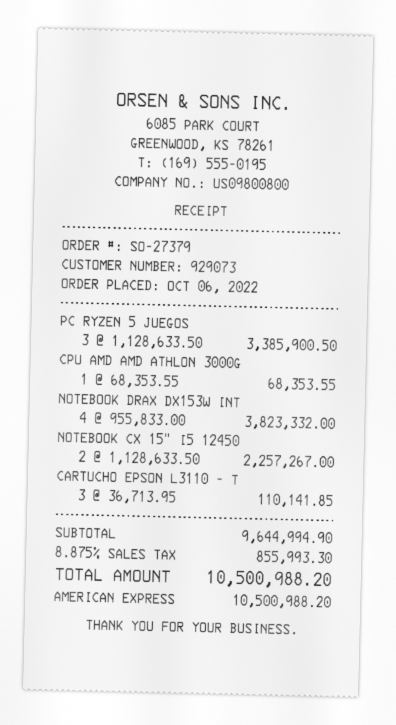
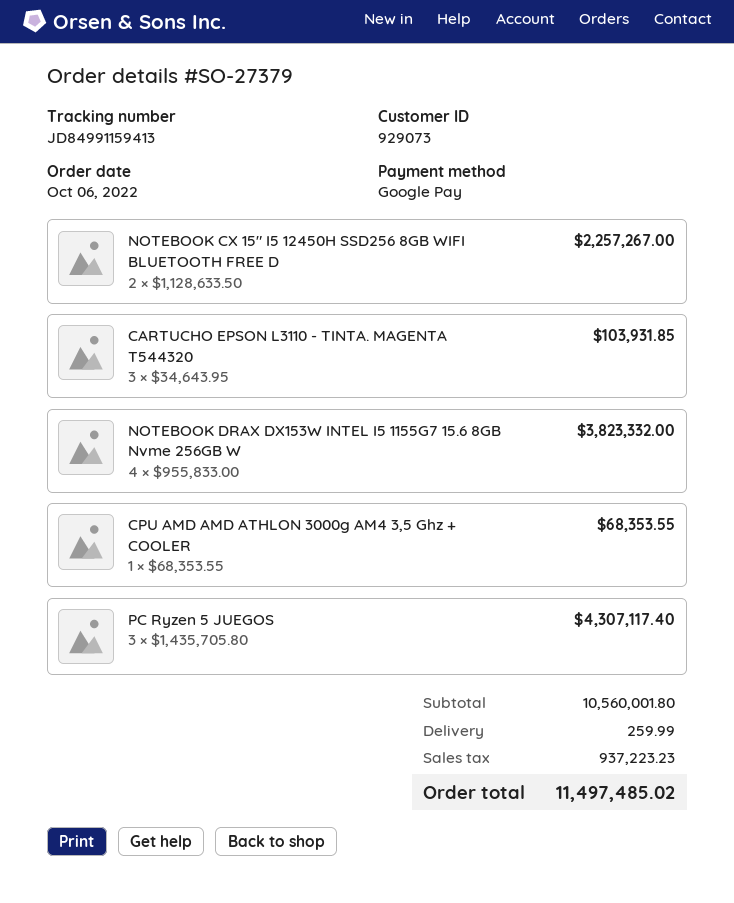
payment method: American Express -> Google Pay
PC RYZEN 5 JUEGOS: 3 x 1128633.50 = 3385900.50 -> 3 x 1435705.80 = 4307117.40
CARTUCHO EPSON L3110 - T: 3 x 36713.95 = 110141.85 -> 3 x 34643.95 = 103931.85
subtotal: 9644994.90 -> 10560001.80
shipping: none -> 259.99
tax: 855993.30 -> 937223.23
total: 10500988.20 -> 11497485.02

